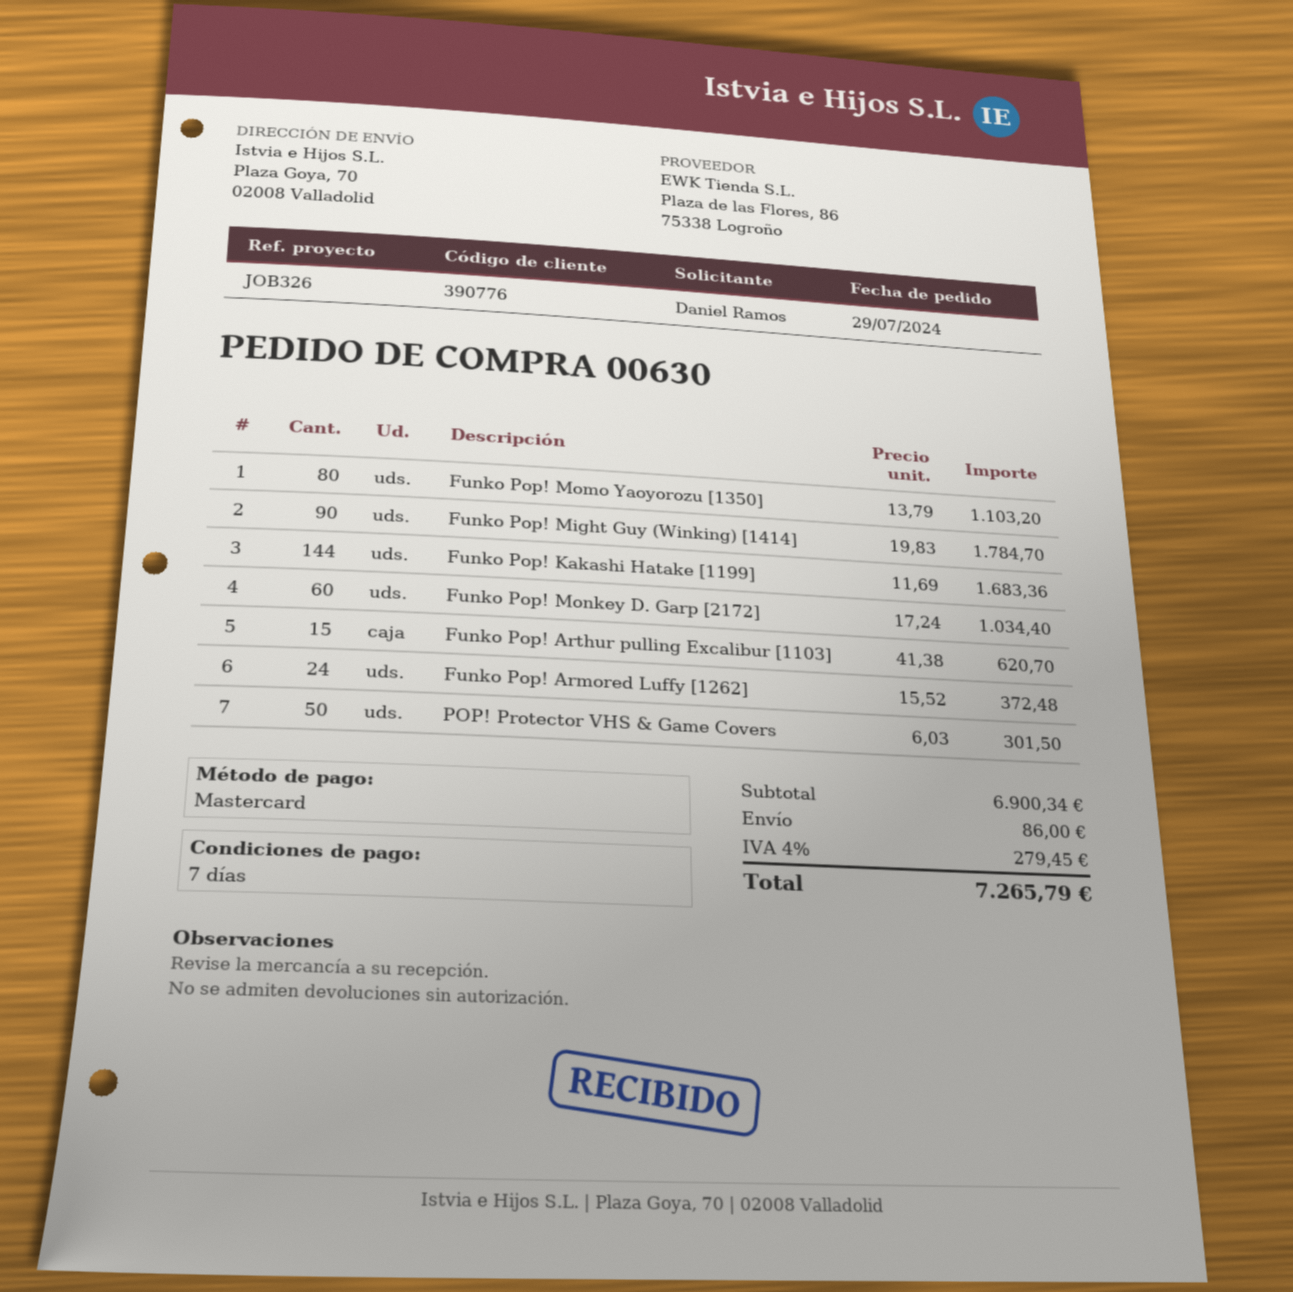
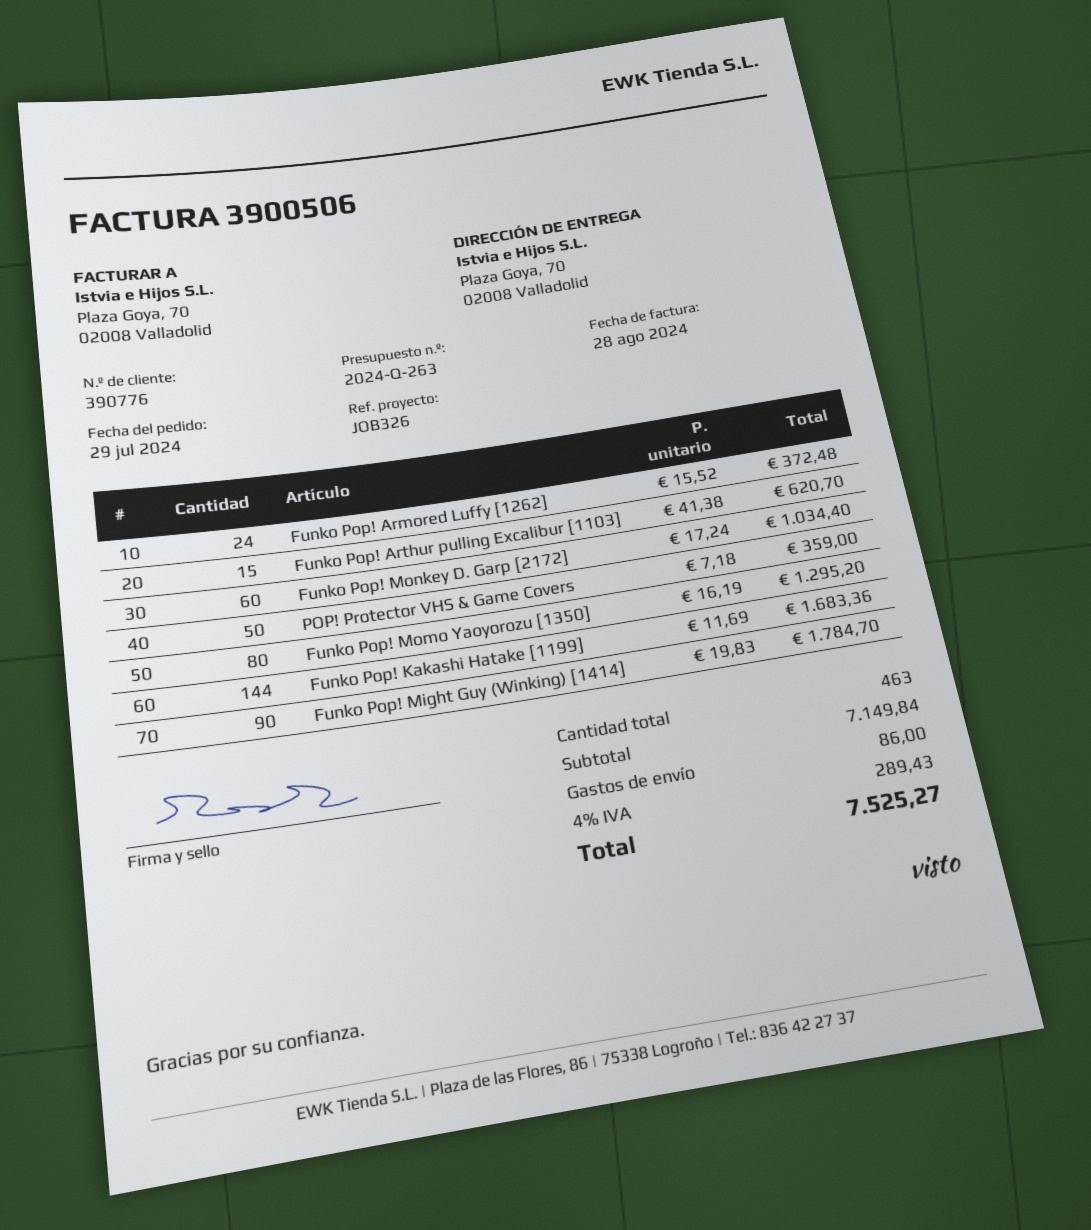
Funko Pop! Momo Yaoyorozu [1350]: 80 x 13.79 = 1103.20 -> 80 x 16.19 = 1295.20
POP! Protector VHS & Game Covers: 50 x 6.03 = 301.50 -> 50 x 7.18 = 359.00
subtotal: 6900.34 -> 7149.84
tax: 4% = 279.45 -> 4% = 289.43
total: 7265.79 -> 7525.27

